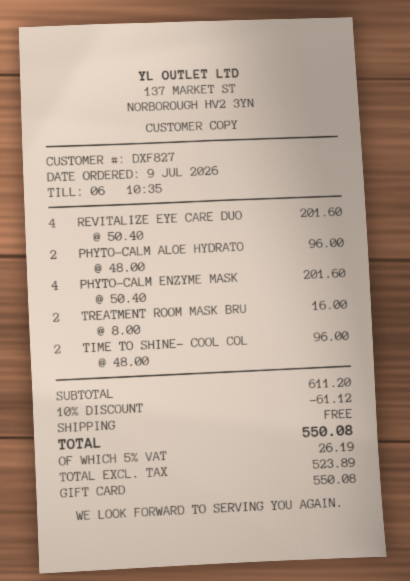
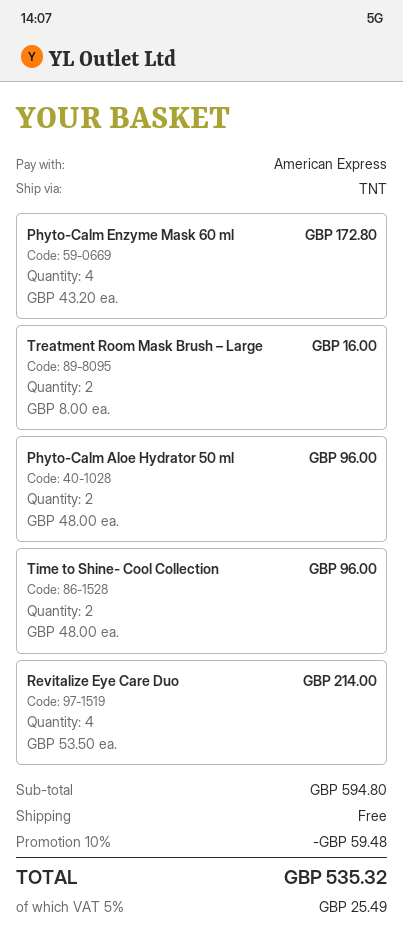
payment method: gift card -> American Express
REVITALIZE EYE CARE DUO: 4 x 50.40 = 201.60 -> 4 x 53.50 = 214.00
PHYTO-CALM ENZYME MASK: 4 x 50.40 = 201.60 -> 4 x 43.20 = 172.80
subtotal: 611.20 -> 594.80
discount: 10% = 61.12 -> 10% = 59.48
tax: 5% = 26.19 -> 5% = 25.49
total: 550.08 -> 535.32

